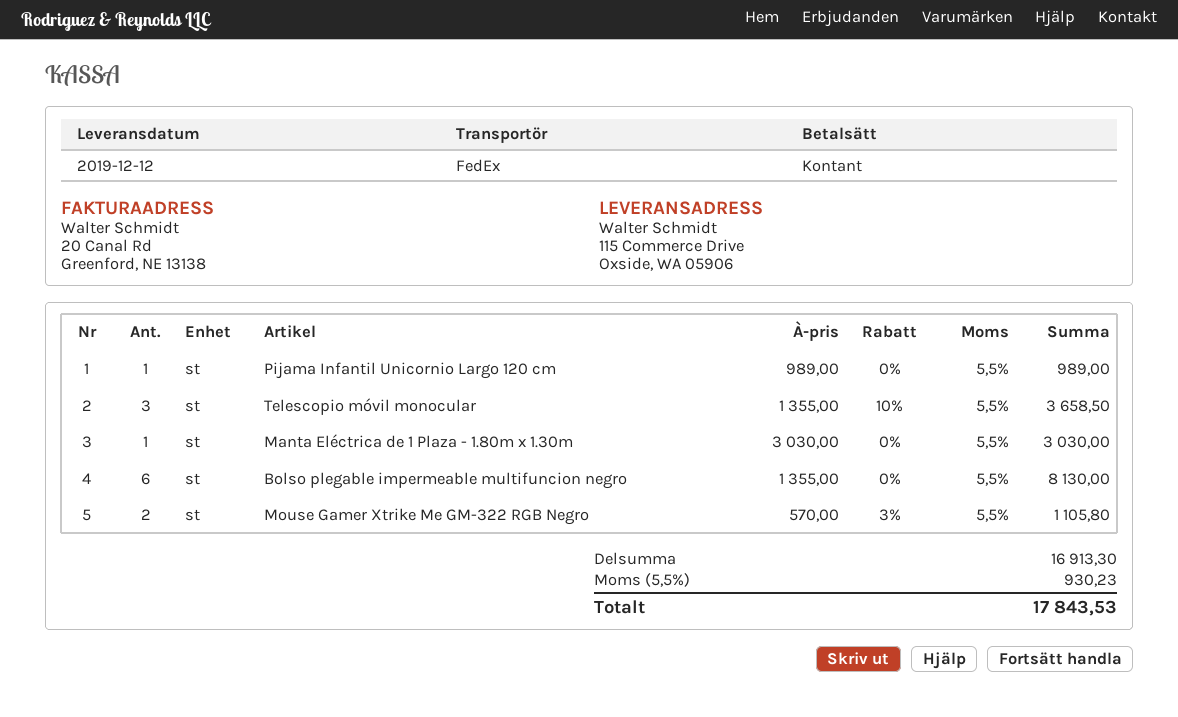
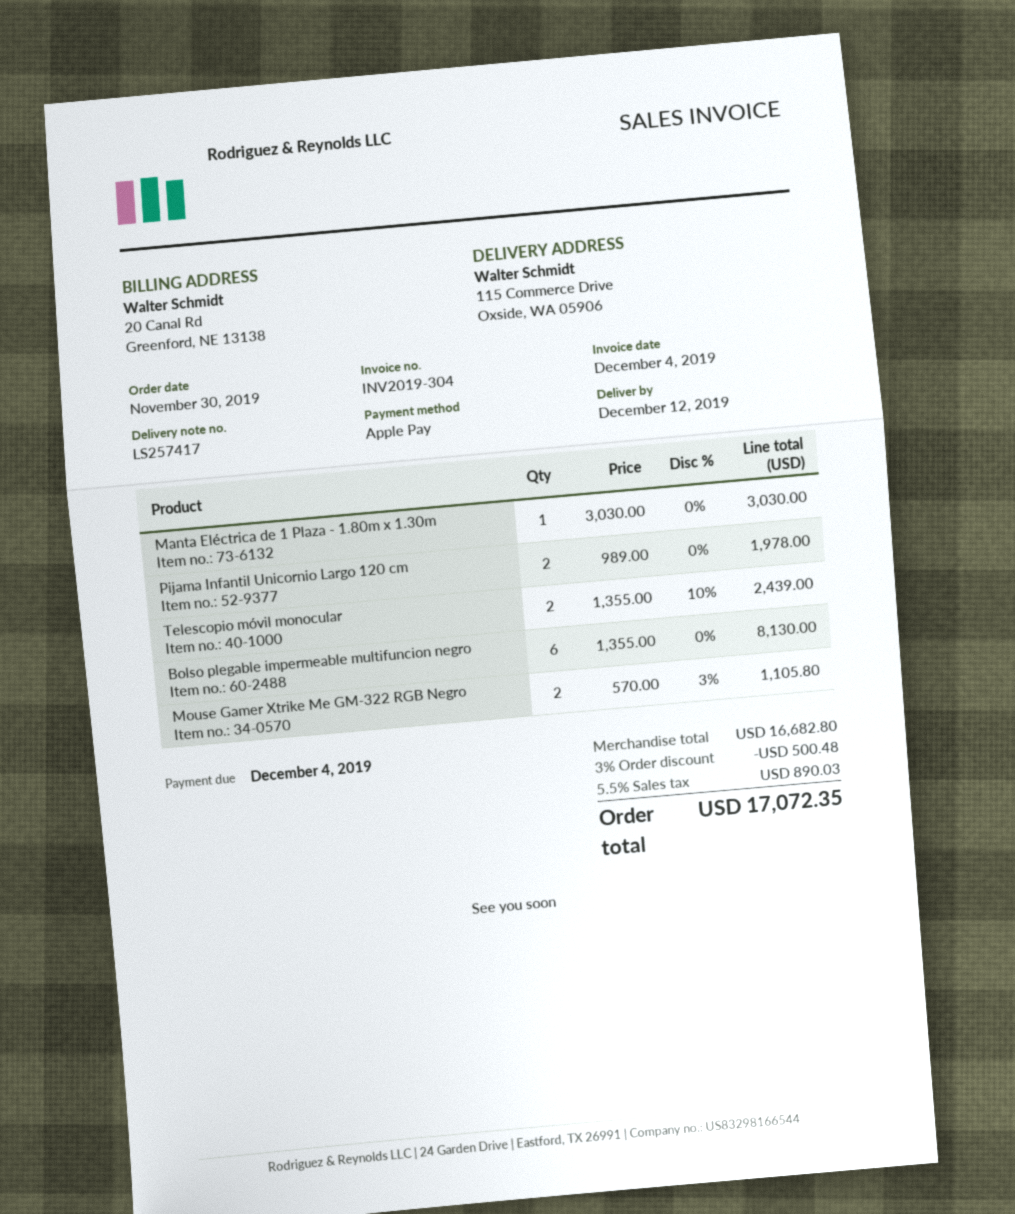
payment method: cash -> Apple Pay
Pijama Infantil Unicornio Largo 120 cm: 1 x 989.00 = 989.00 -> 2 x 989.00 = 1978.00
Telescopio móvil monocular: 3 x 1355.00 - 10% = 3658.50 -> 2 x 1355.00 - 10% = 2439.00
subtotal: 16913.30 -> 16682.80
discount: none -> 3% = 500.48
tax: 5.5% = 930.23 -> 5.5% = 890.03
total: 17843.53 -> 17072.35

